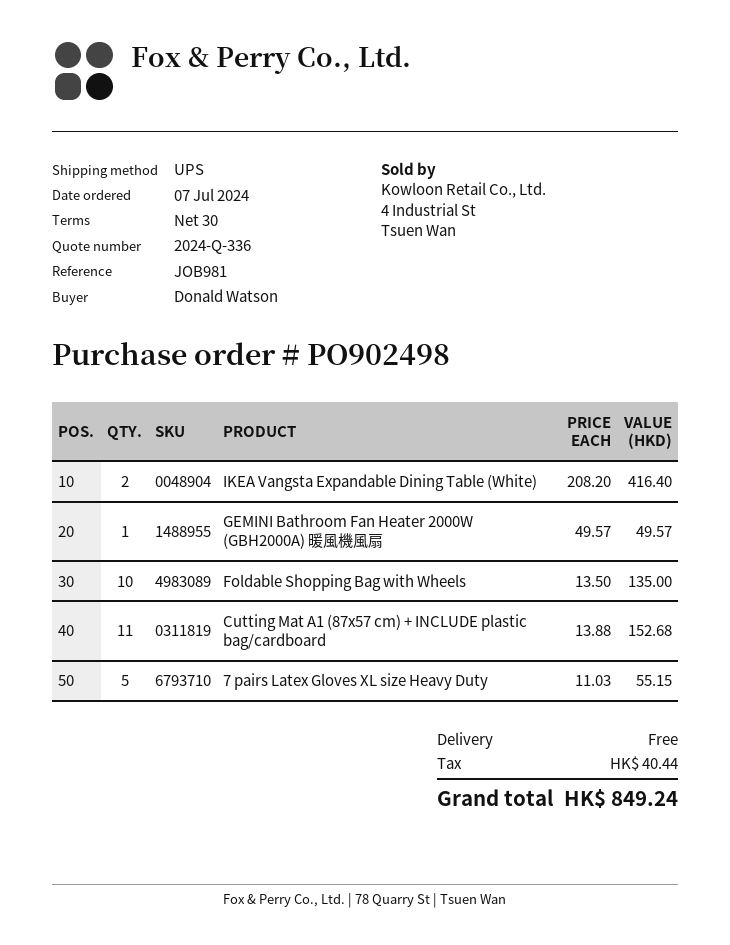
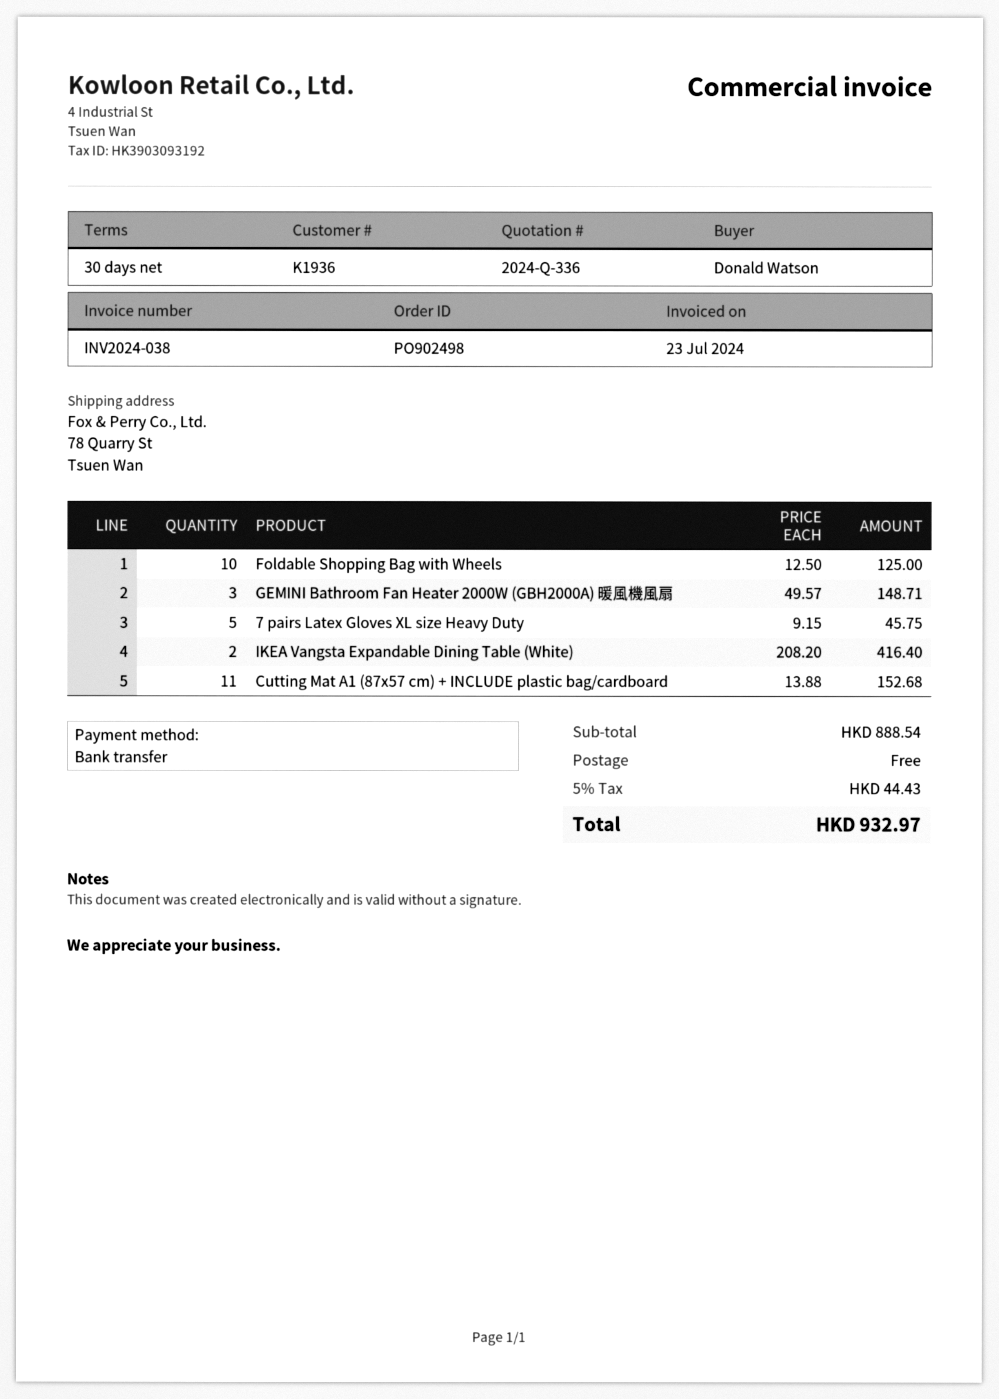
GEMINI Bathroom Fan Heater 2000W (GBH2000A) 暖風機風扇: 1 x 49.57 = 49.57 -> 3 x 49.57 = 148.71
Foldable Shopping Bag with Wheels: 10 x 13.50 = 135.00 -> 10 x 12.50 = 125.00
7 pairs Latex Gloves XL size Heavy Duty: 5 x 11.03 = 55.15 -> 5 x 9.15 = 45.75
tax: 40.44 -> 44.43
total: 849.24 -> 932.97

